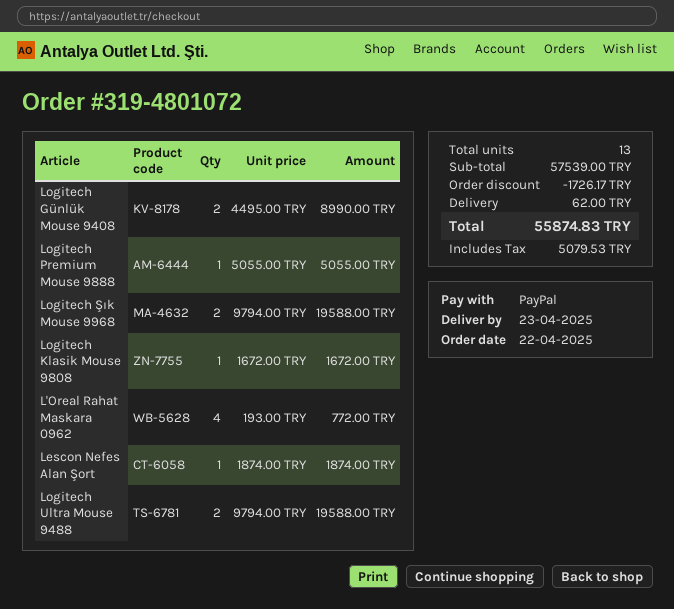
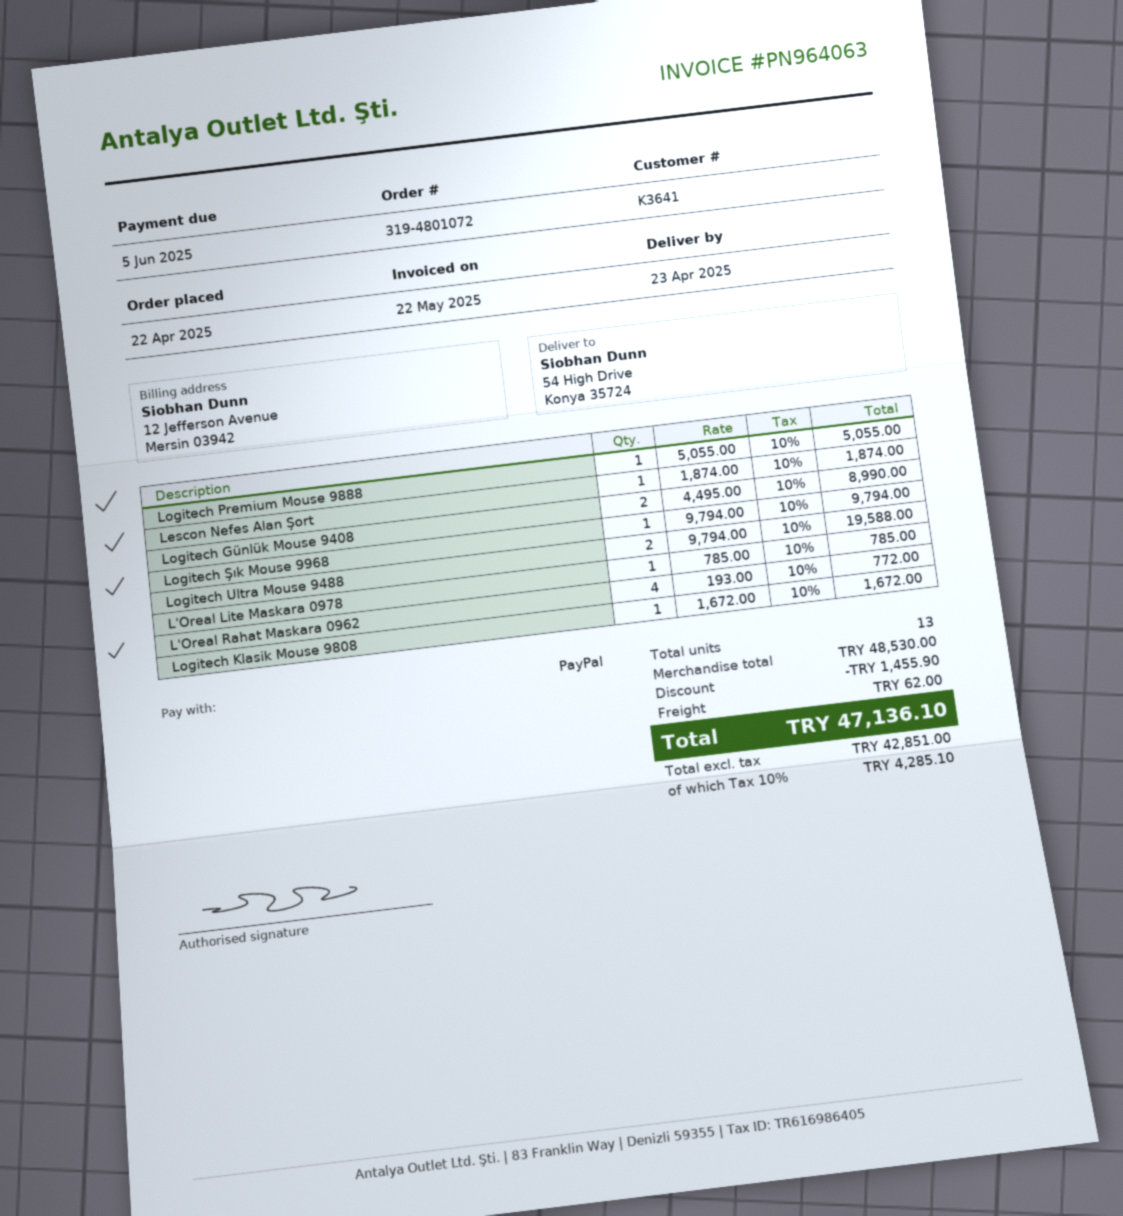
Logitech Şık Mouse 9968: 2 x 9794.00 = 19588.00 -> 1 x 9794.00 = 9794.00
L'Oreal Lite Maskara 0978: none -> 1 x 785.00 = 785.00
subtotal: 57539.00 -> 48530.00
discount: 1726.17 -> 1455.90
tax: 5079.53 -> 4285.10
total: 55874.83 -> 47136.10

